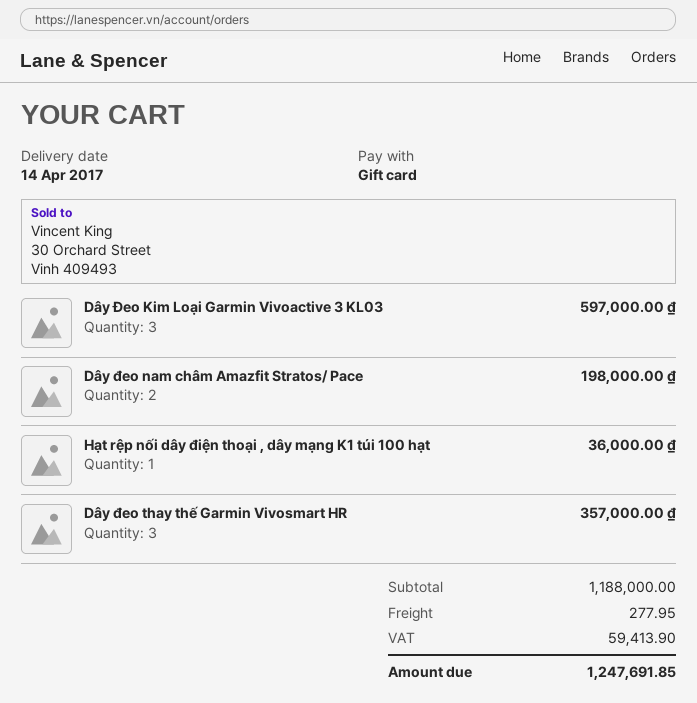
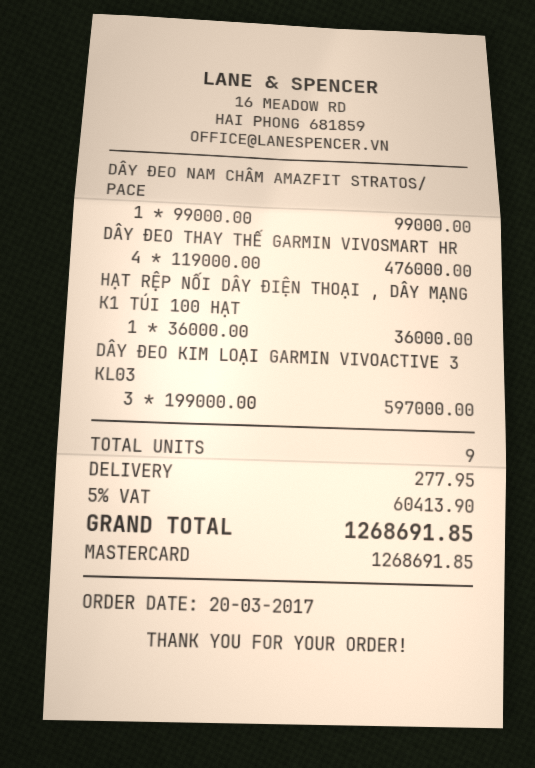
payment method: gift card -> Mastercard
Dây đeo nam châm Amazfit Stratos/ Pace: 2 for 198000.00 -> 1 for 99000.00
Dây đeo thay thế Garmin Vivosmart HR: 3 for 357000.00 -> 4 for 476000.00
tax: 59413.90 -> 60413.90
total: 1247691.85 -> 1268691.85

